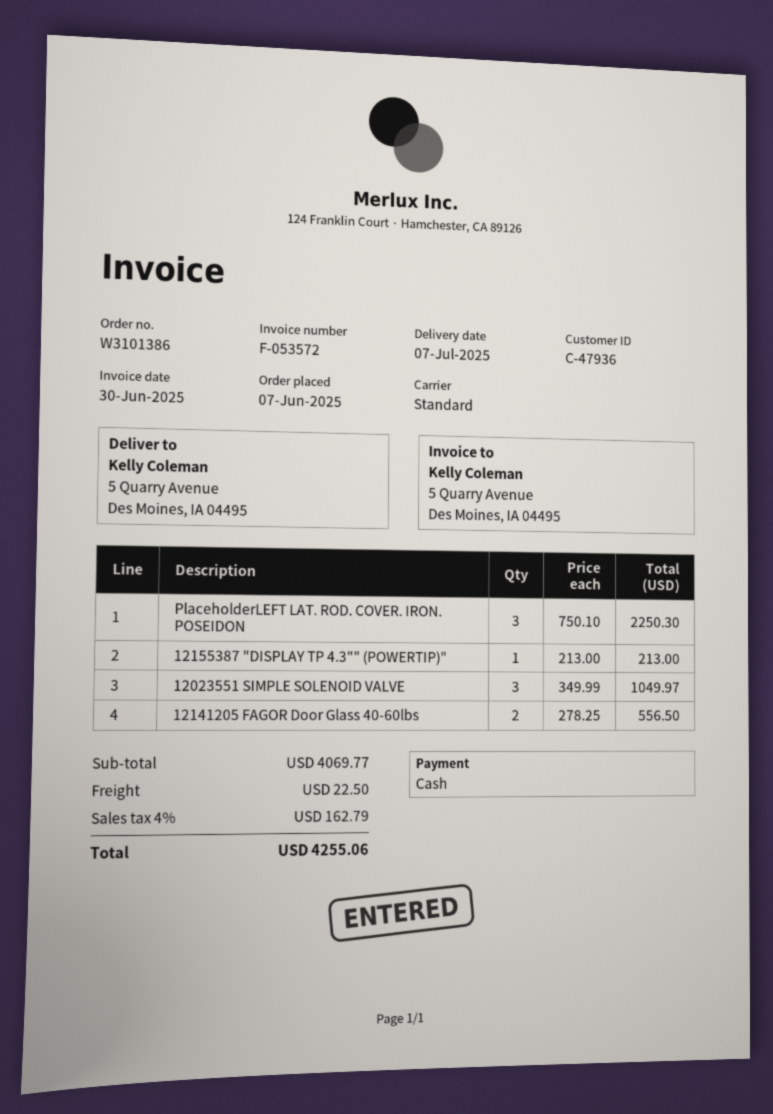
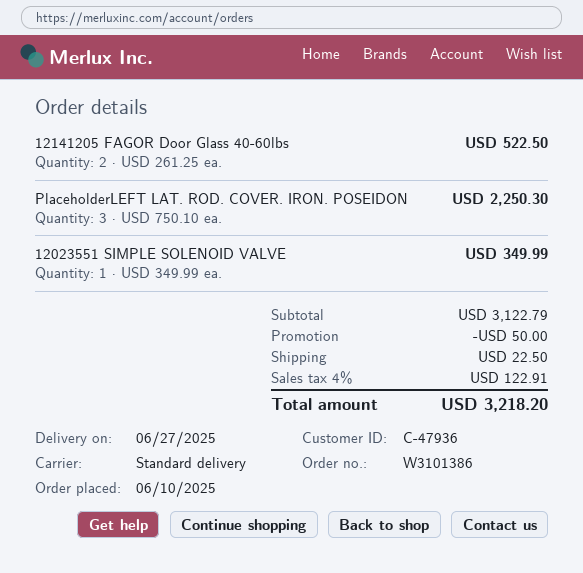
order date: 2025-06-07 -> 2025-06-10
delivery date: 2025-07-07 -> 2025-06-27
12155387 "DISPLAY TP 4.3"" (POWERTIP)": 1 x 213.00 = 213.00 -> none
12023551 SIMPLE SOLENOID VALVE: 3 x 349.99 = 1049.97 -> 1 x 349.99 = 349.99
12141205 FAGOR Door Glass 40-60lbs: 2 x 278.25 = 556.50 -> 2 x 261.25 = 522.50
subtotal: 4069.77 -> 3122.79
discount: none -> 50.00
tax: 4% = 162.79 -> 4% = 122.91
total: 4255.06 -> 3218.20

